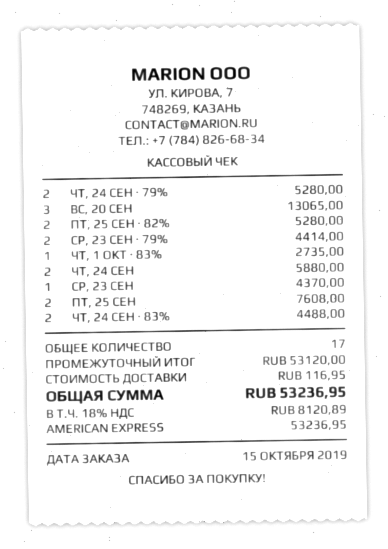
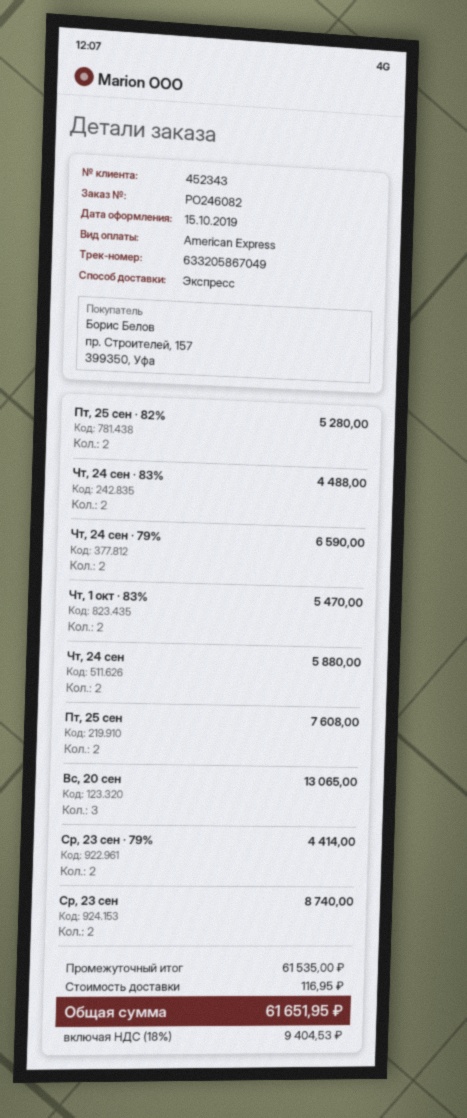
ЧТ, 24 СЕН · 79%: 2 for 5280.00 -> 2 for 6590.00
ЧТ, 1 ОКТ · 83%: 1 for 2735.00 -> 2 for 5470.00
СР, 23 СЕН: 1 for 4370.00 -> 2 for 8740.00
subtotal: 53120.00 -> 61535.00
tax: 18% = 8120.89 -> 18% = 9404.53
total: 53236.95 -> 61651.95

